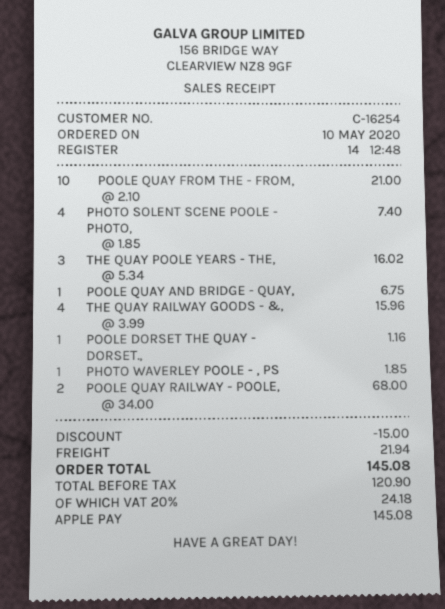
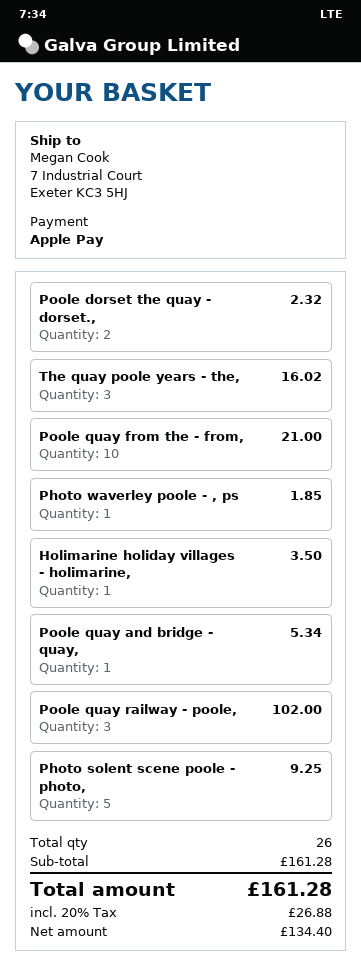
PHOTO SOLENT SCENE POOLE - PHOTO,: 4 for 7.40 -> 5 for 9.25
POOLE QUAY AND BRIDGE - QUAY,: 1 for 6.75 -> 1 for 5.34
THE QUAY RAILWAY GOODS - &,: 4 for 15.96 -> none
POOLE DORSET THE QUAY - DORSET.,: 1 for 1.16 -> 2 for 2.32
POOLE QUAY RAILWAY - POOLE,: 2 for 68.00 -> 3 for 102.00
Holimarine holiday villages - holimarine,: none -> 1 for 3.50
discount: 15.00 -> none
shipping: 21.94 -> none
net: 120.90 -> 134.40
tax: 20% = 24.18 -> 20% = 26.88
total: 145.08 -> 161.28

